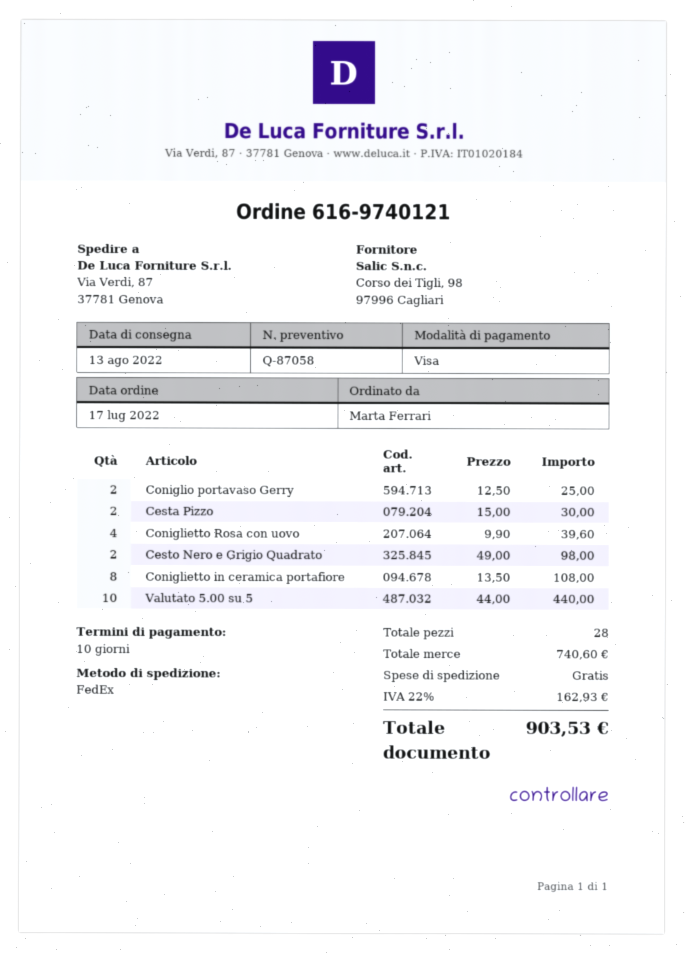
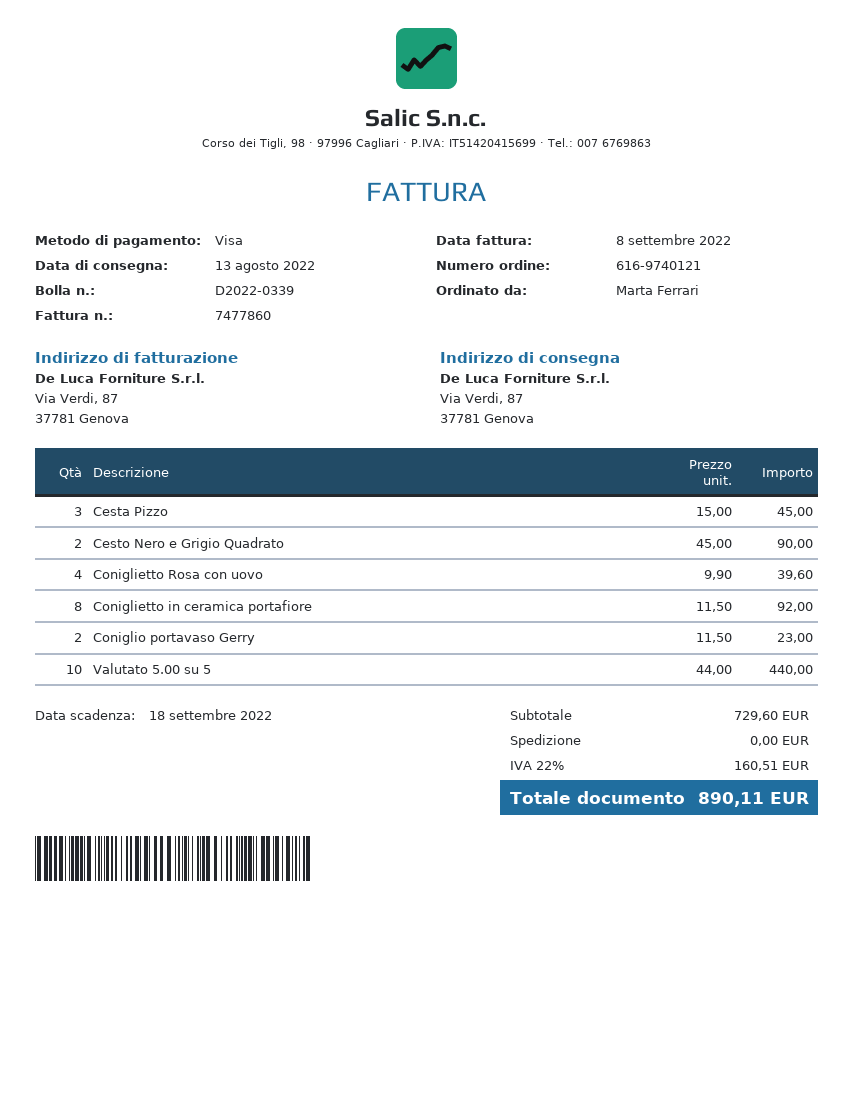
Coniglio portavaso Gerry: 2 x 12.50 = 25.00 -> 2 x 11.50 = 23.00
Cesta Pizzo: 2 x 15.00 = 30.00 -> 3 x 15.00 = 45.00
Cesto Nero e Grigio Quadrato: 2 x 49.00 = 98.00 -> 2 x 45.00 = 90.00
Coniglietto in ceramica portafiore: 8 x 13.50 = 108.00 -> 8 x 11.50 = 92.00
subtotal: 740.60 -> 729.60
tax: 22% = 162.93 -> 22% = 160.51
total: 903.53 -> 890.11

